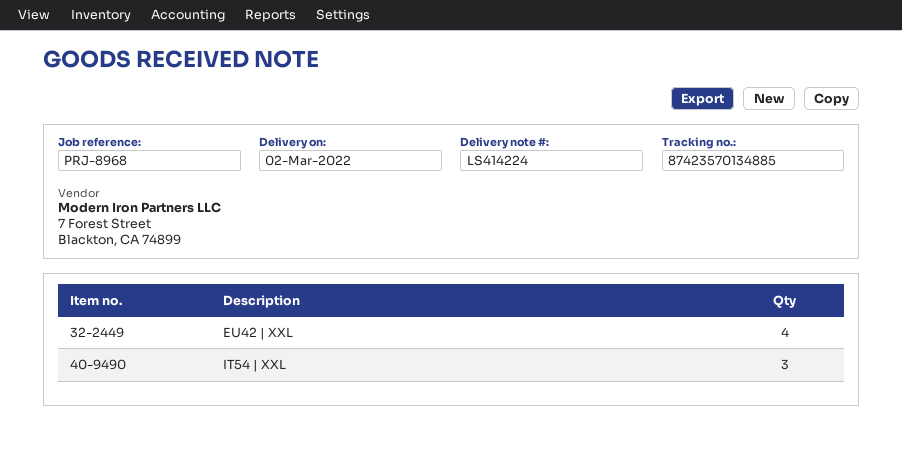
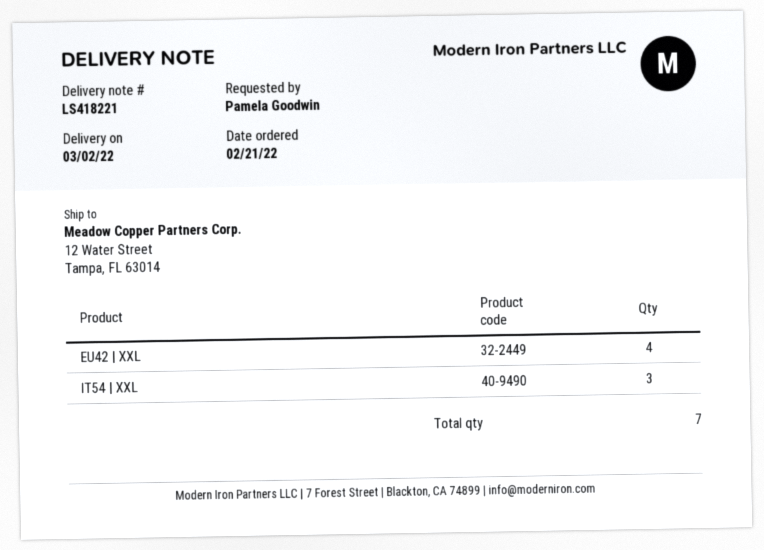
delivery note number: LS414224 -> LS418221

